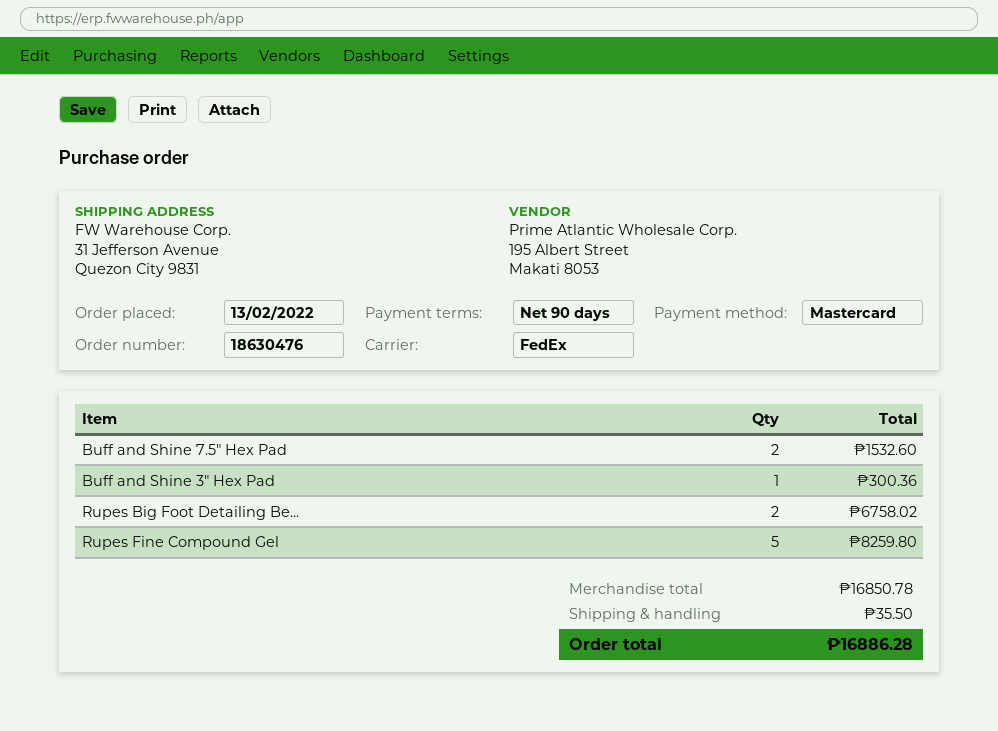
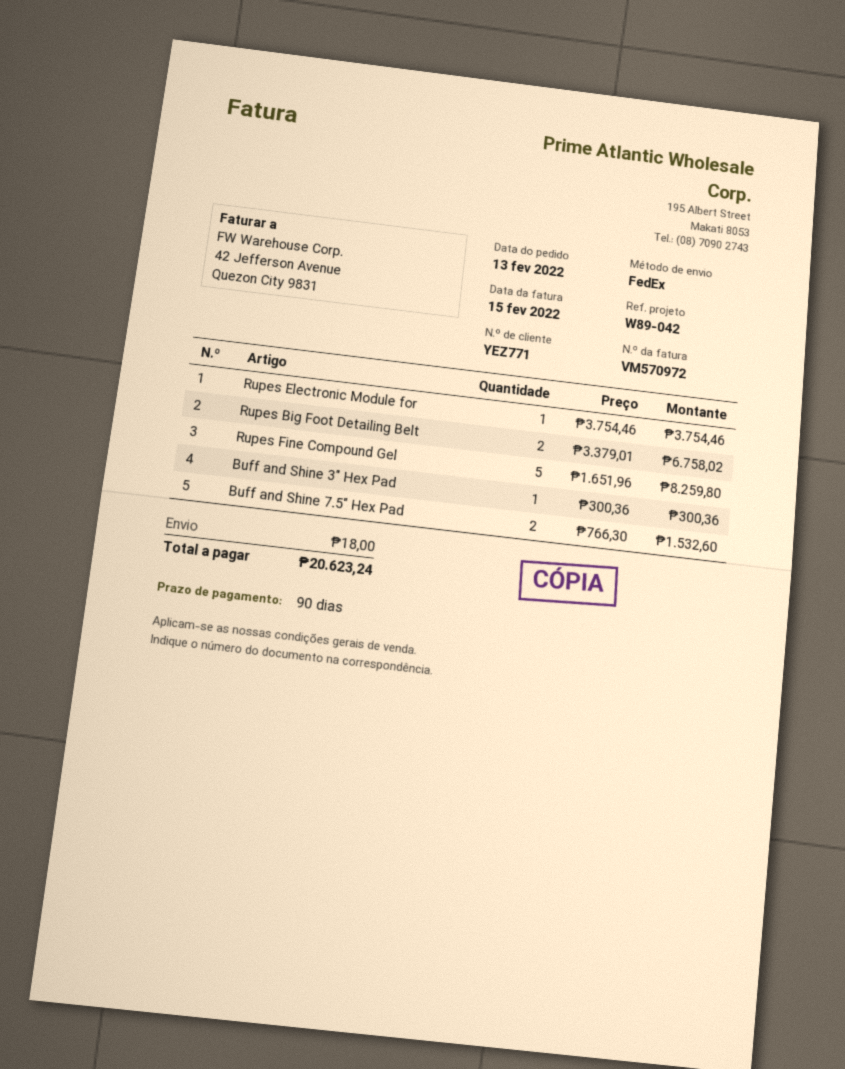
Rupes Electronic Module for: none -> 1 for 3754.46
shipping: 35.50 -> 18.00
total: 16886.28 -> 20623.24

